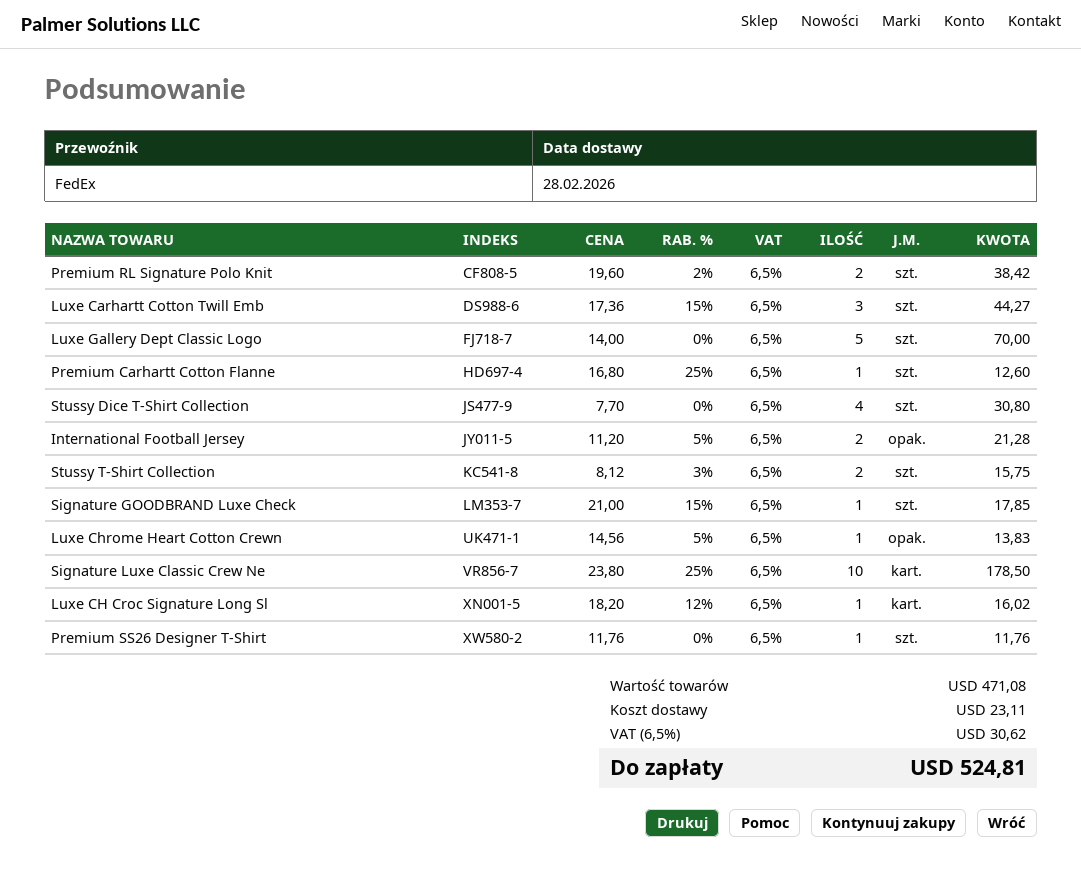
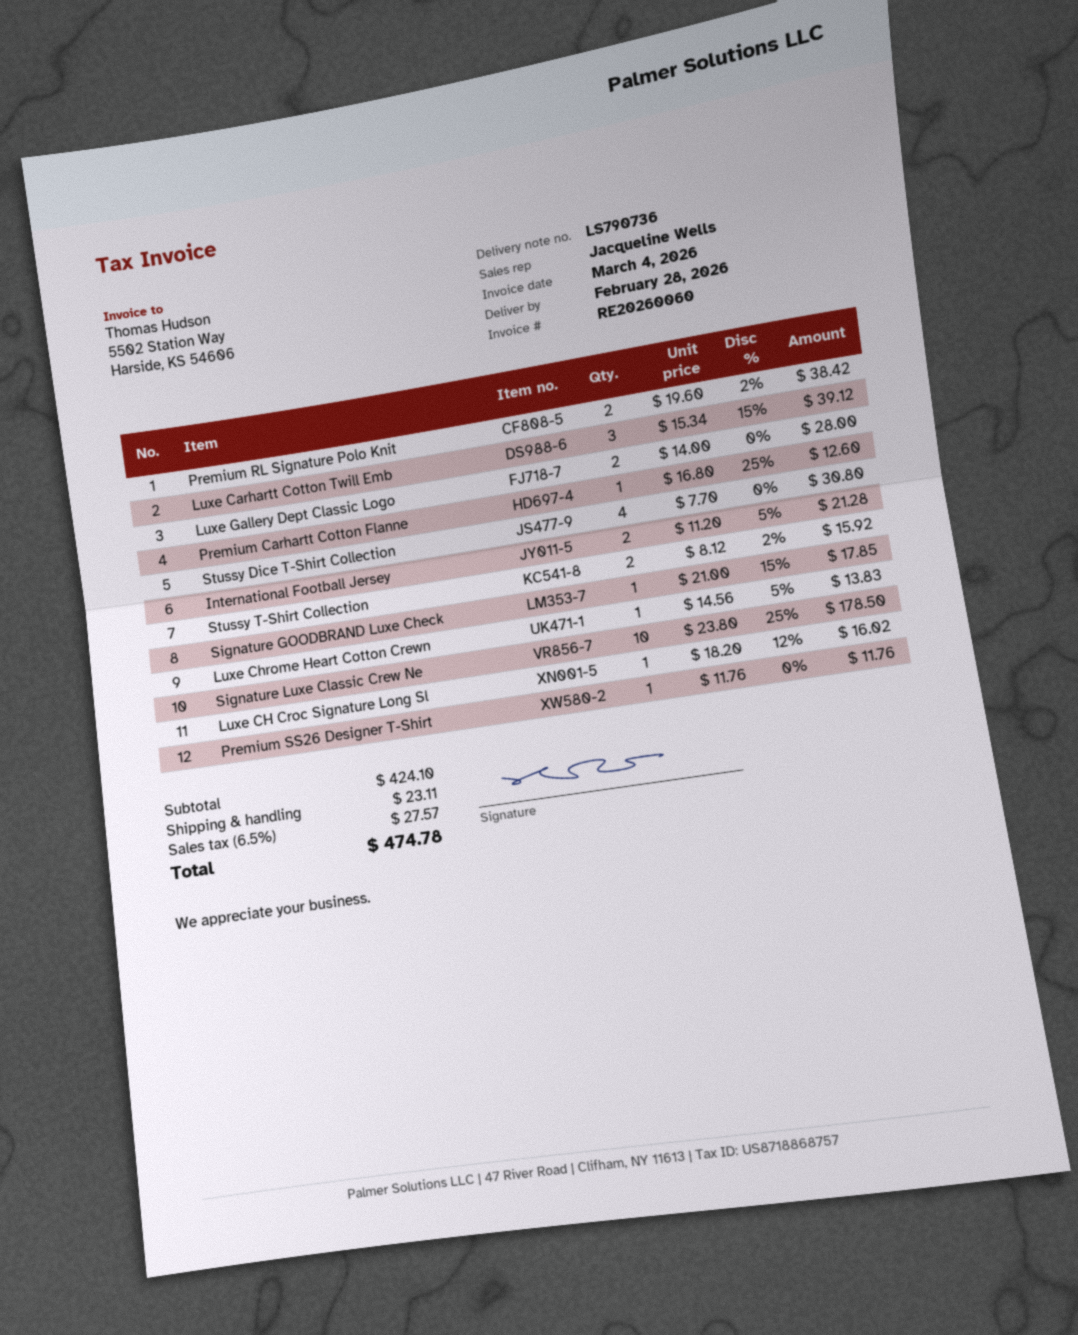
Luxe Carhartt Cotton Twill Emb: 3 x 17.36 - 15% = 44.27 -> 3 x 15.34 - 15% = 39.12
Luxe Gallery Dept Classic Logo: 5 x 14.00 = 70.00 -> 2 x 14.00 = 28.00
Stussy T-Shirt Collection: 2 x 8.12 - 3% = 15.75 -> 2 x 8.12 - 2% = 15.92
subtotal: 471.08 -> 424.10
tax: 6.5% = 30.62 -> 6.5% = 27.57
total: 524.81 -> 474.78

